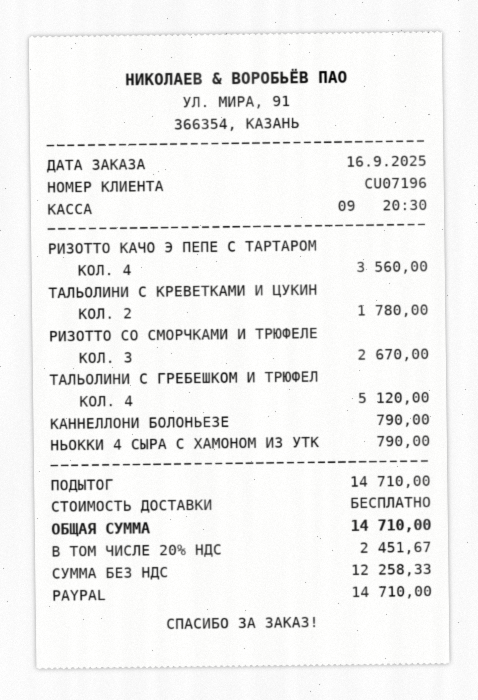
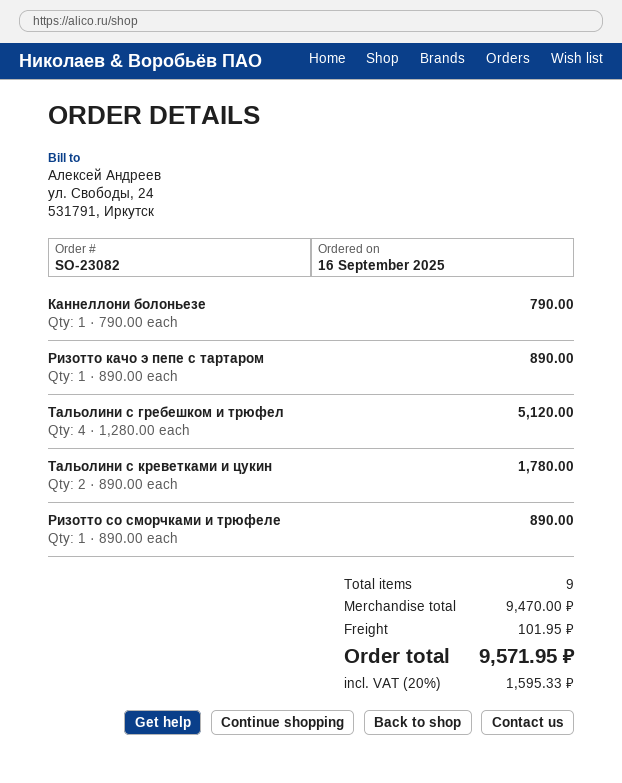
РИЗОТТО КАЧО Э ПЕПЕ С ТАРТАРОМ: 4 for 3560.00 -> 1 for 890.00
РИЗОТТО СО СМОРЧКАМИ И ТРЮФЕЛЕ: 3 for 2670.00 -> 1 for 890.00
НЬОККИ 4 СЫРА С ХАМОНОМ ИЗ УТК: 1 for 790.00 -> none
subtotal: 14710.00 -> 9470.00
shipping: 0.00 -> 101.95
tax: 20% = 2451.67 -> 20% = 1595.33
total: 14710.00 -> 9571.95

